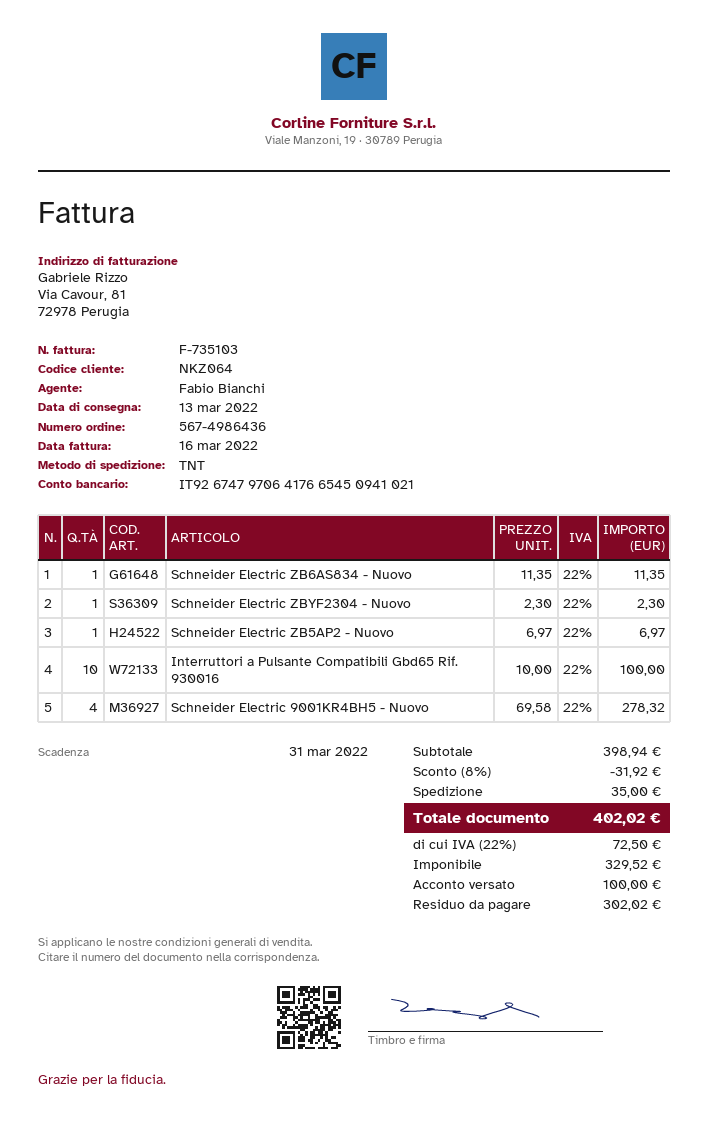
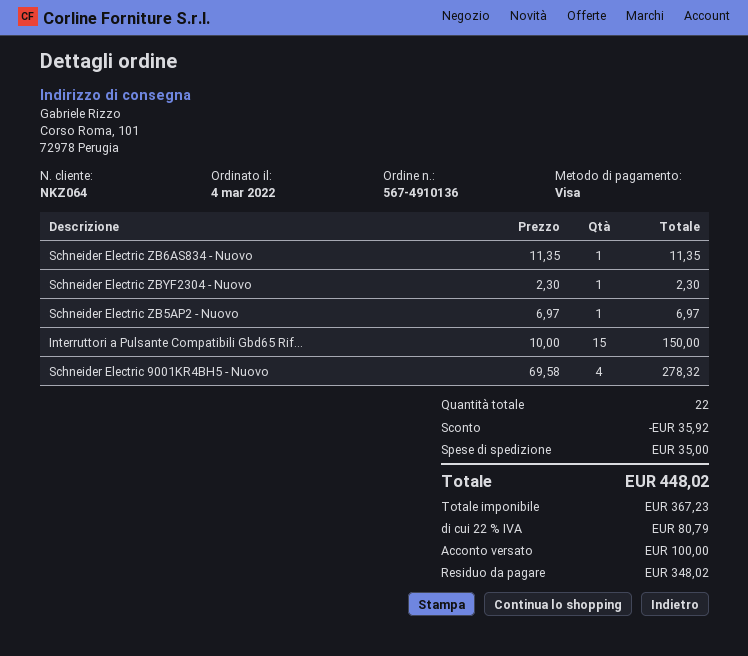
order number: 567-4986436 -> 567-4910136
Interruttori a Pulsante Compatibili Gbd65 Rif. 930016: 10 x 10.00 = 100.00 -> 15 x 10.00 = 150.00
discount: 31.92 -> 35.92
net: 329.52 -> 367.23
tax: 22% = 72.50 -> 22% = 80.79
total: 402.02 -> 448.02
balance: 302.02 -> 348.02

